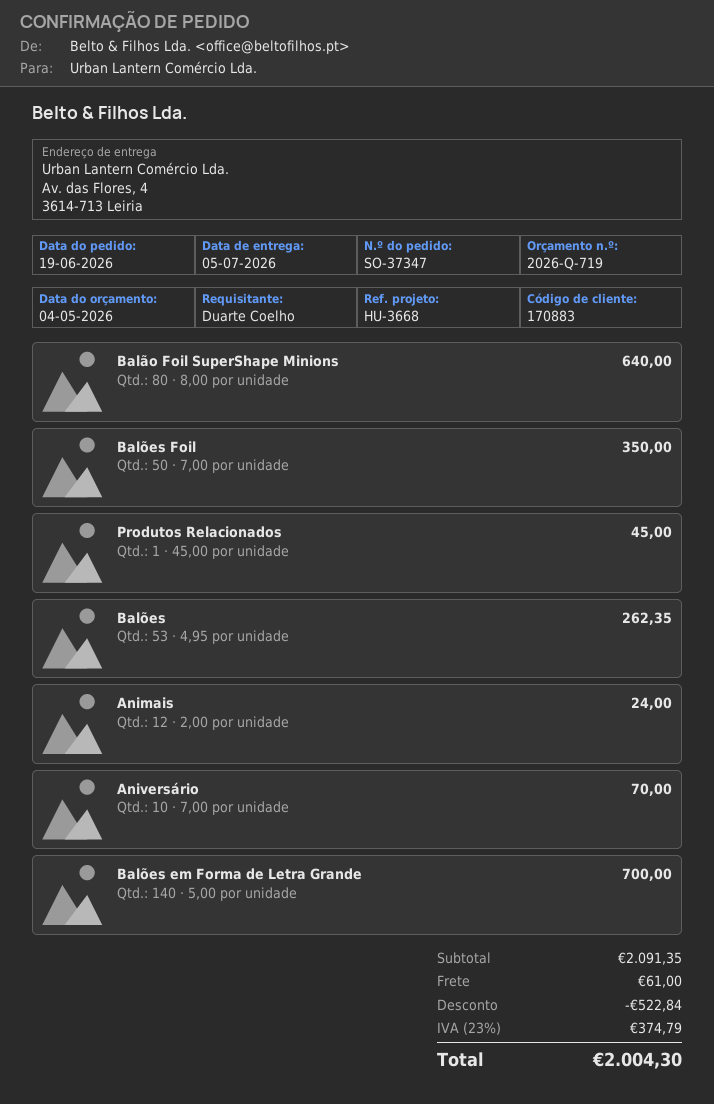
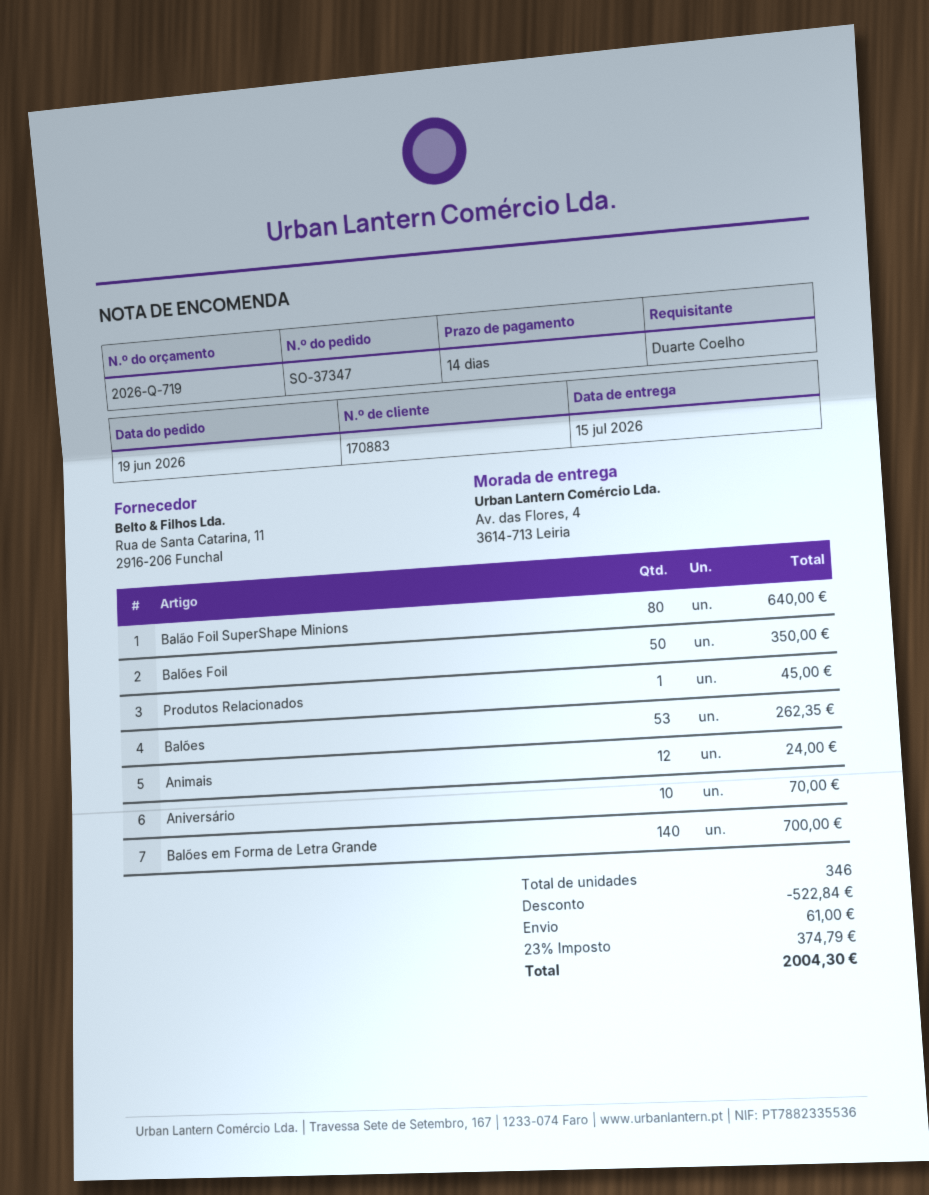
delivery date: 2026-07-05 -> 2026-07-15

